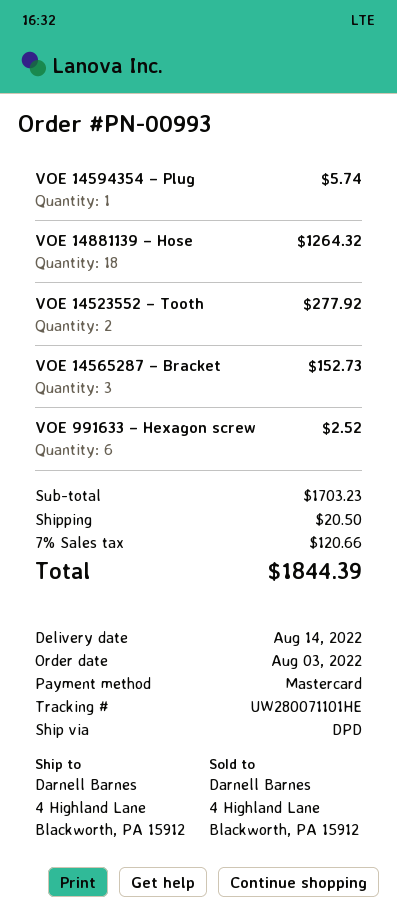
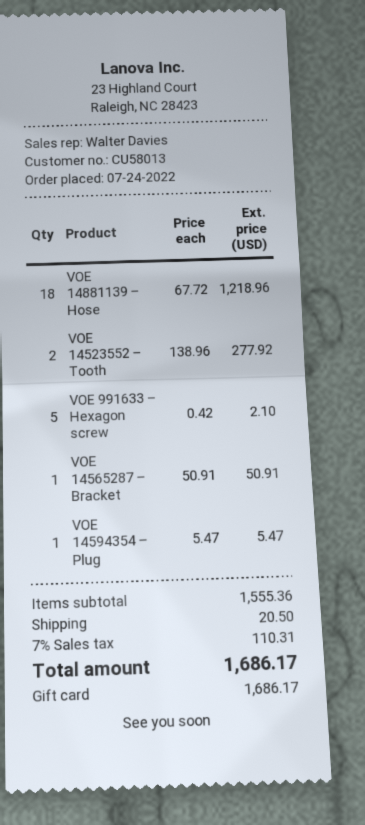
order date: 2022-08-03 -> 2022-07-24
payment method: Mastercard -> gift card
VOE 14594354 – Plug: 1 for 5.74 -> 1 for 5.47
VOE 14881139 – Hose: 18 for 1264.32 -> 18 for 1218.96
VOE 14565287 – Bracket: 3 for 152.73 -> 1 for 50.91
VOE 991633 – Hexagon screw: 6 for 2.52 -> 5 for 2.10
subtotal: 1703.23 -> 1555.36
tax: 7% = 120.66 -> 7% = 110.31
total: 1844.39 -> 1686.17

